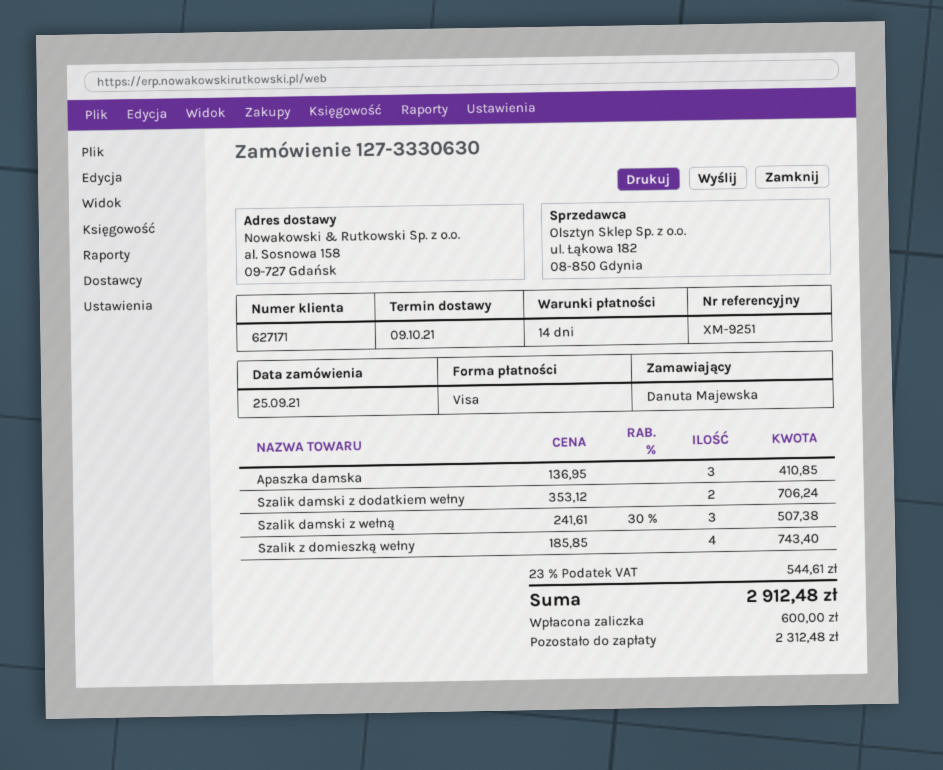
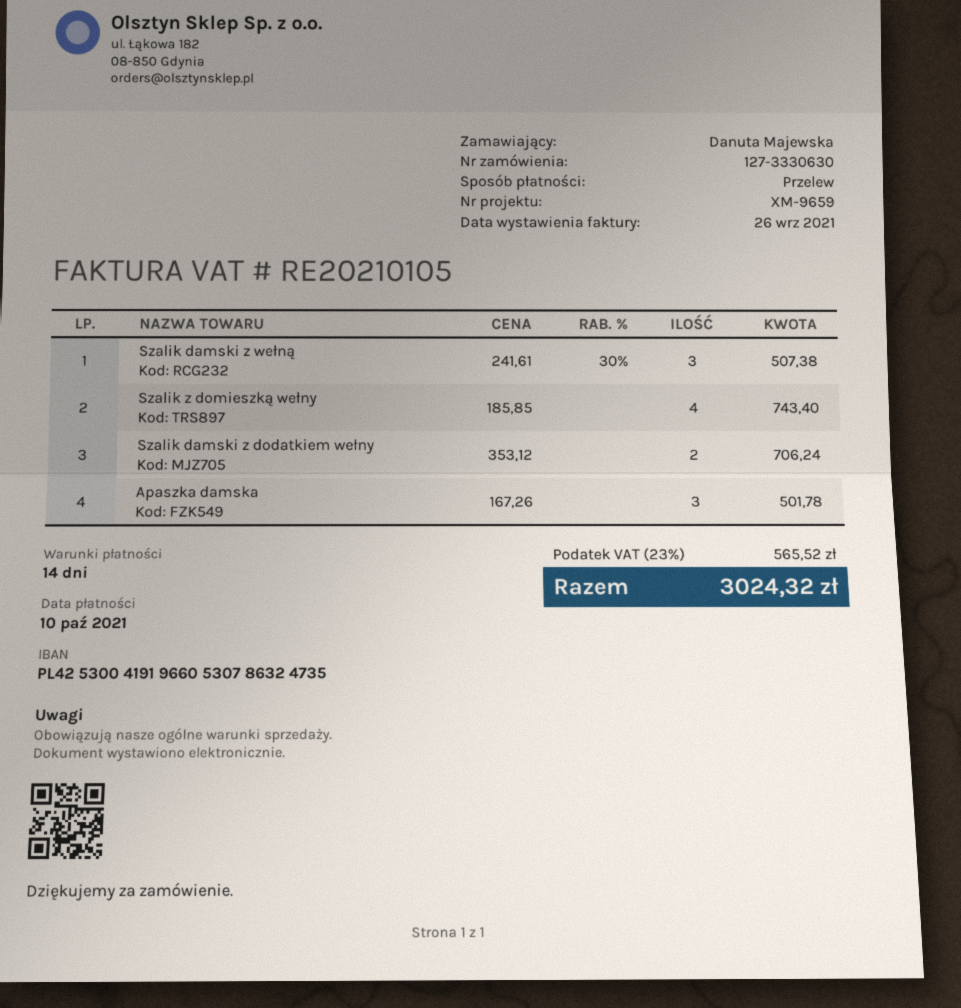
reference: XM-9251 -> XM-9659
payment method: Visa -> bank transfer
Apaszka damska: 3 x 136.95 = 410.85 -> 3 x 167.26 = 501.78
tax: 23% = 544.61 -> 23% = 565.52
total: 2912.48 -> 3024.32

